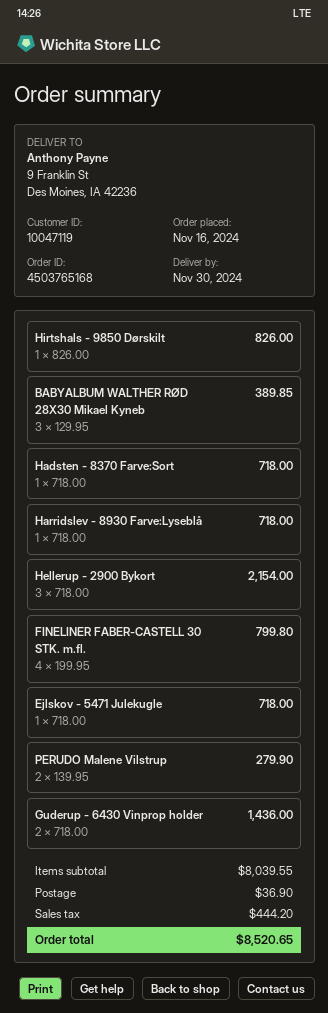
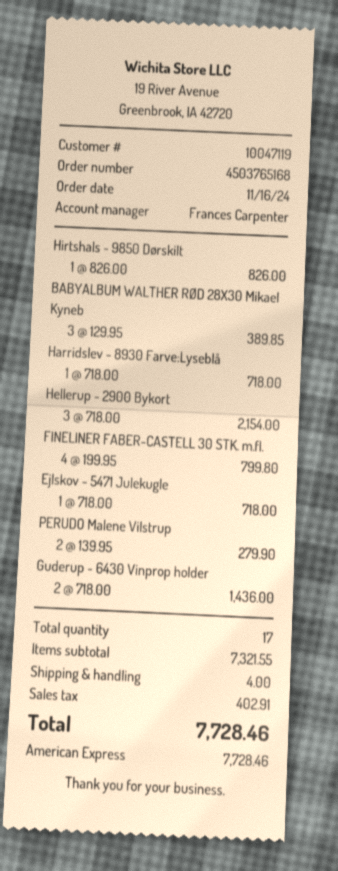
Hadsten - 8370 Farve:Sort: 1 x 718.00 = 718.00 -> none
subtotal: 8039.55 -> 7321.55
shipping: 36.90 -> 4.00
tax: 444.20 -> 402.91
total: 8520.65 -> 7728.46

